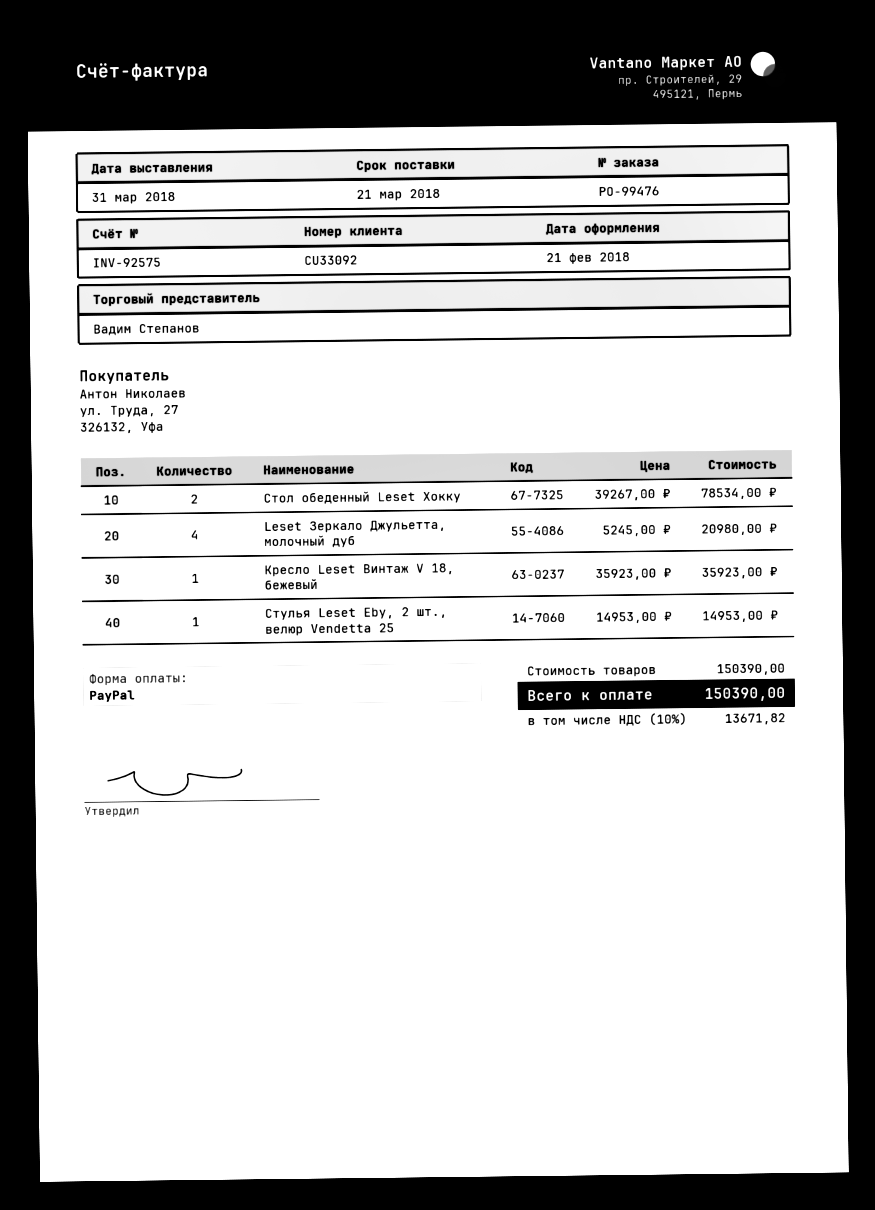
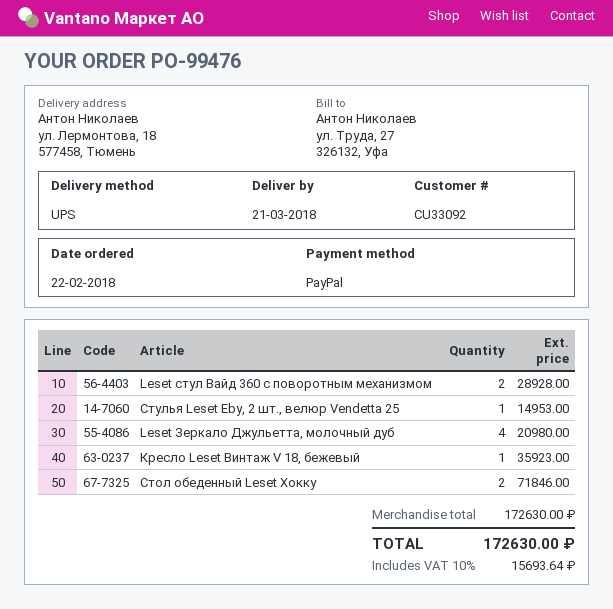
order date: 2018-02-21 -> 2018-02-22
Стол обеденный Leset Хокку: 2 for 78534.00 -> 2 for 71846.00
Leset стул Вайд 360 с поворотным механизмом: none -> 2 for 28928.00
subtotal: 150390.00 -> 172630.00
tax: 10% = 13671.82 -> 10% = 15693.64
total: 150390.00 -> 172630.00

